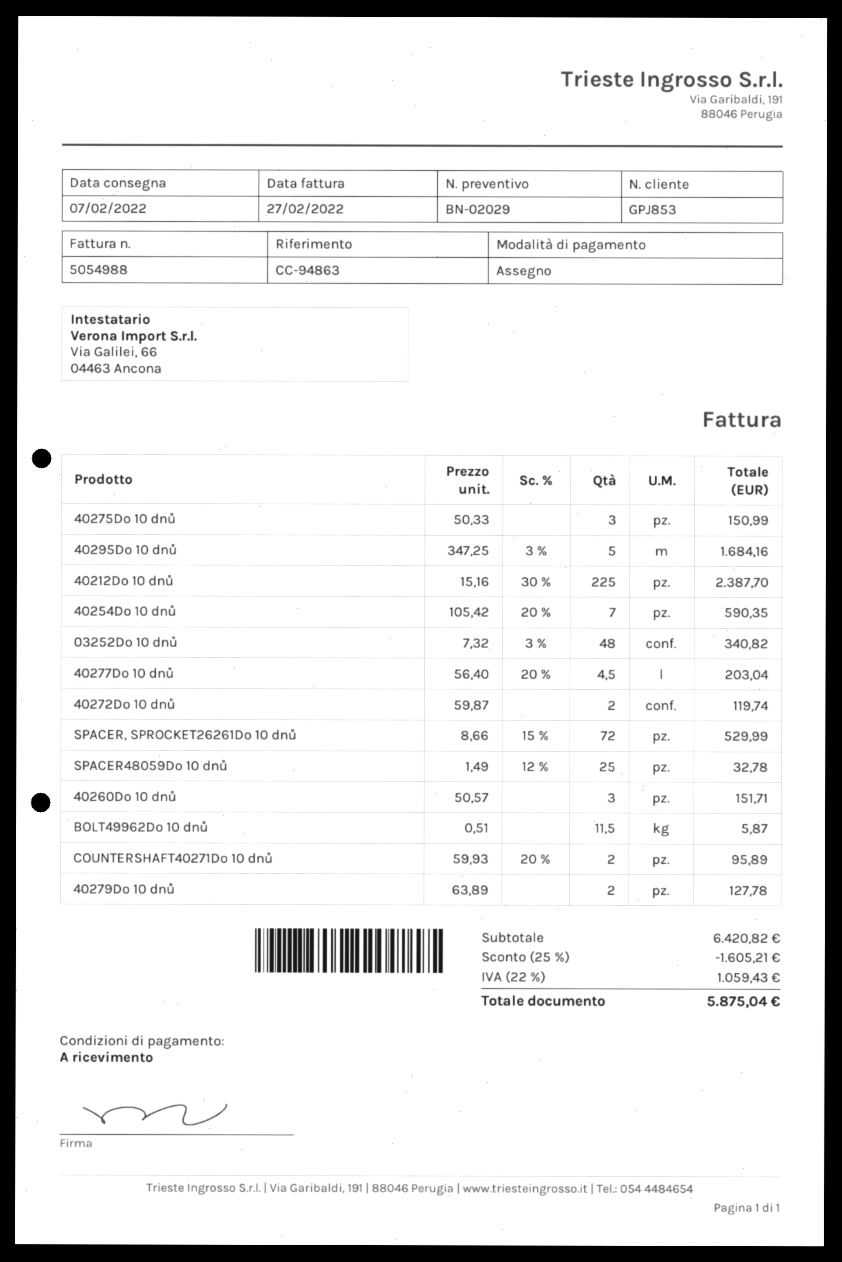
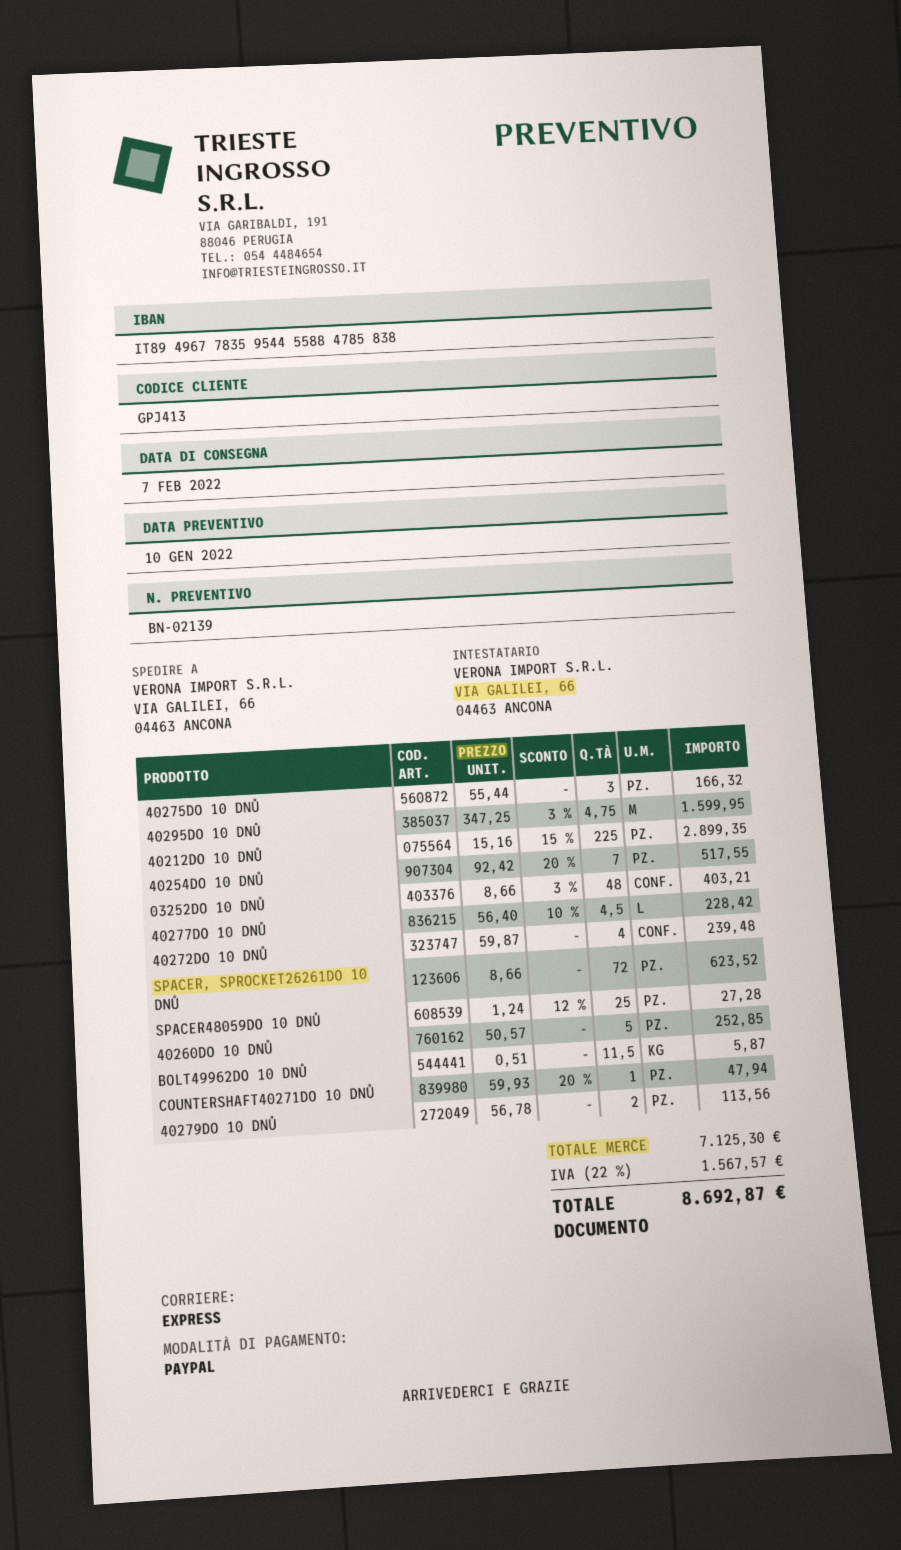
quote number: BN-02029 -> BN-02139
customer number: GPJ853 -> GPJ413
payment method: cheque -> PayPal
40275Do 10 dnů: 3 x 50.33 = 150.99 -> 3 x 55.44 = 166.32
40295Do 10 dnů: 5 x 347.25 - 3% = 1684.16 -> 4.75 x 347.25 - 3% = 1599.95
40212Do 10 dnů: 225 x 15.16 - 30% = 2387.70 -> 225 x 15.16 - 15% = 2899.35
40254Do 10 dnů: 7 x 105.42 - 20% = 590.35 -> 7 x 92.42 - 20% = 517.55
03252Do 10 dnů: 48 x 7.32 - 3% = 340.82 -> 48 x 8.66 - 3% = 403.21
40277Do 10 dnů: 4.5 x 56.40 - 20% = 203.04 -> 4.5 x 56.40 - 10% = 228.42
40272Do 10 dnů: 2 x 59.87 = 119.74 -> 4 x 59.87 = 239.48
SPACER, SPROCKET26261Do 10 dnů: 72 x 8.66 - 15% = 529.99 -> 72 x 8.66 = 623.52
SPACER48059Do 10 dnů: 25 x 1.49 - 12% = 32.78 -> 25 x 1.24 - 12% = 27.28
40260Do 10 dnů: 3 x 50.57 = 151.71 -> 5 x 50.57 = 252.85
COUNTERSHAFT40271Do 10 dnů: 2 x 59.93 - 20% = 95.89 -> 1 x 59.93 - 20% = 47.94
40279Do 10 dnů: 2 x 63.89 = 127.78 -> 2 x 56.78 = 113.56
subtotal: 6420.82 -> 7125.30
discount: 25% = 1605.21 -> none
tax: 22% = 1059.43 -> 22% = 1567.57
total: 5875.04 -> 8692.87

